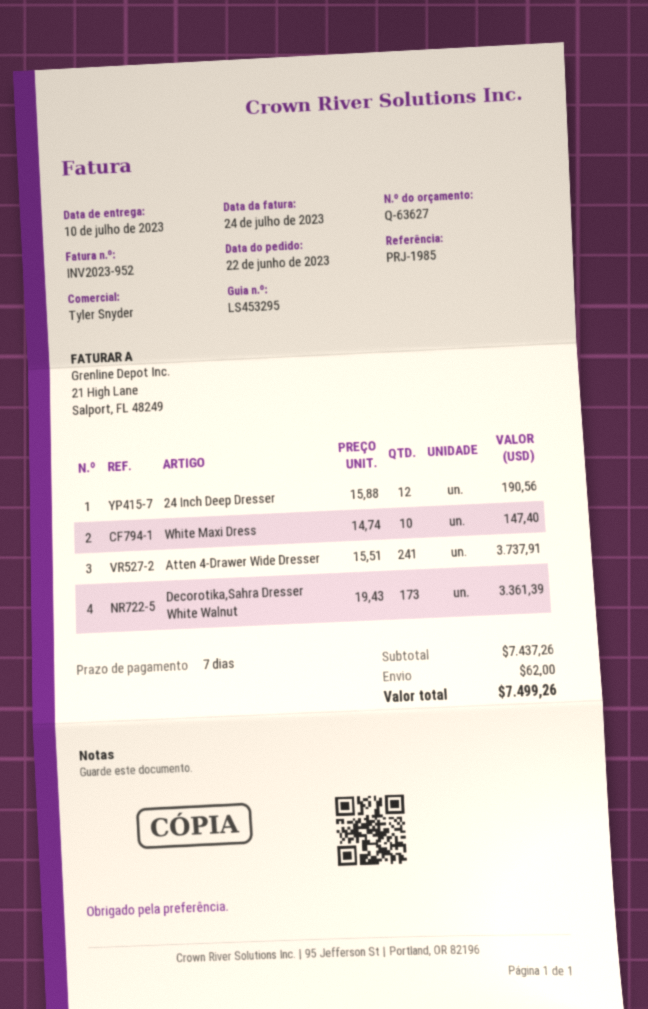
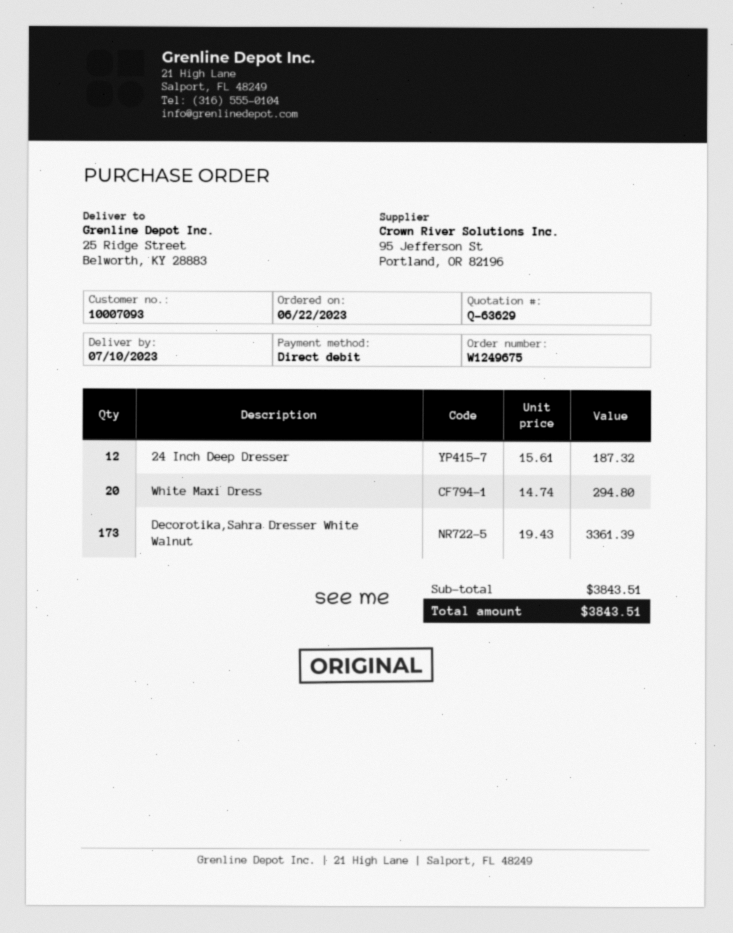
quote number: Q-63627 -> Q-63629
24 Inch Deep Dresser: 12 x 15.88 = 190.56 -> 12 x 15.61 = 187.32
White Maxi Dress: 10 x 14.74 = 147.40 -> 20 x 14.74 = 294.80
Atten 4-Drawer Wide Dresser: 241 x 15.51 = 3737.91 -> none
subtotal: 7437.26 -> 3843.51
shipping: 62.00 -> none
total: 7499.26 -> 3843.51

